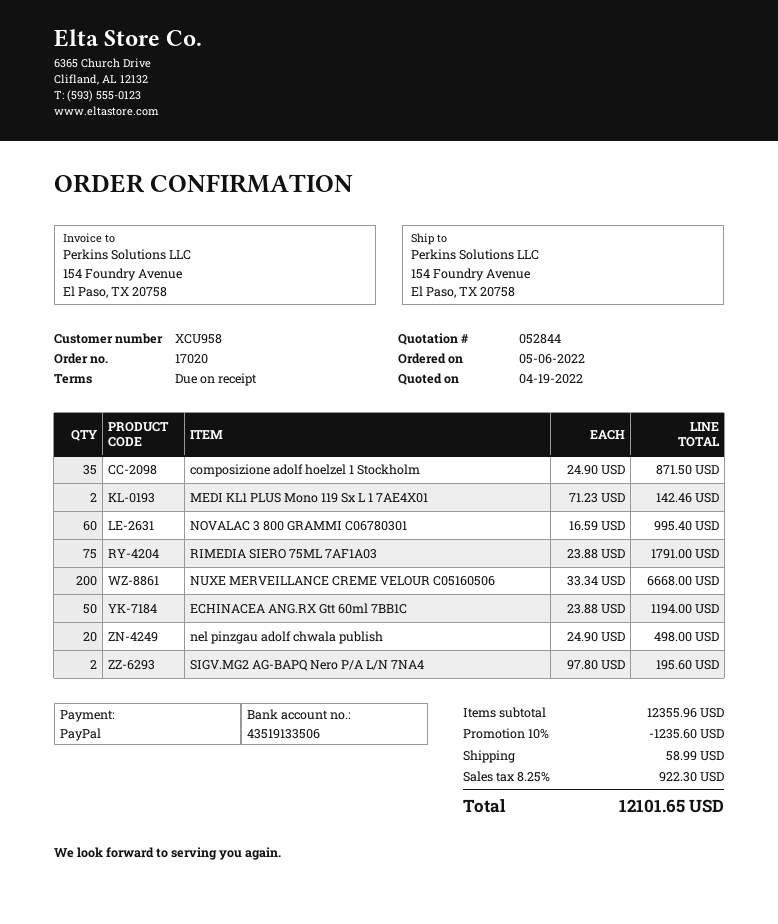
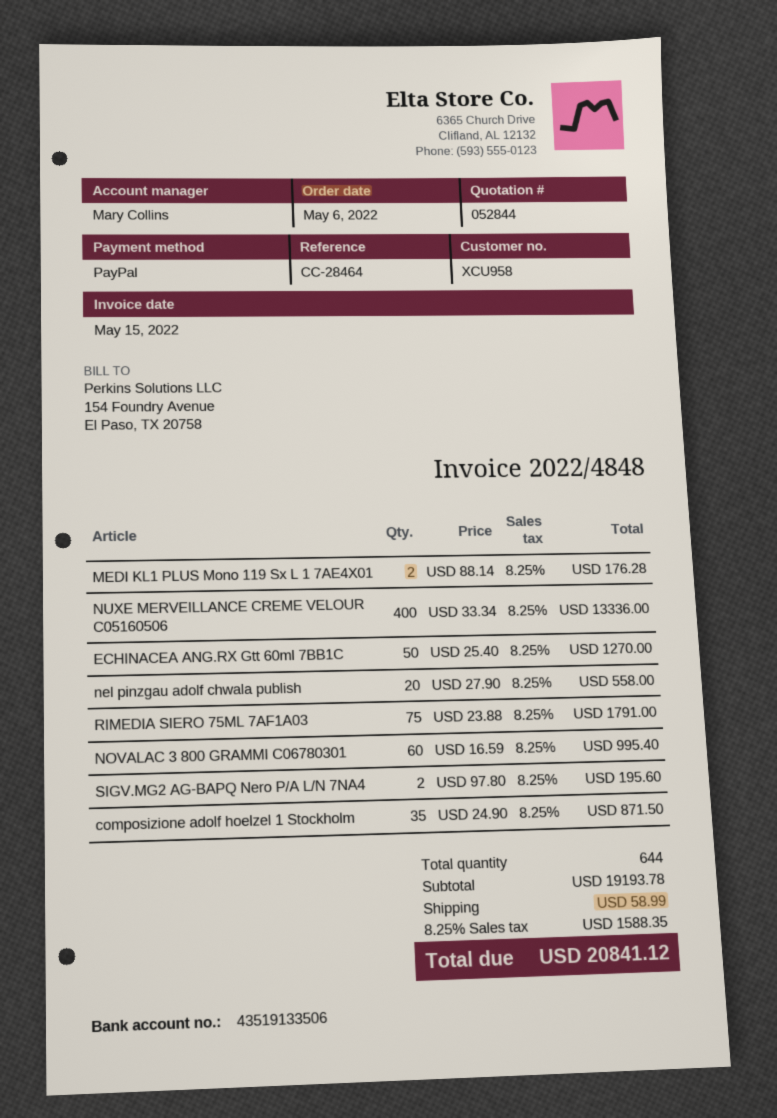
MEDI KL1 PLUS Mono 119 Sx L 1 7AE4X01: 2 x 71.23 = 142.46 -> 2 x 88.14 = 176.28
NUXE MERVEILLANCE CREME VELOUR C05160506: 200 x 33.34 = 6668.00 -> 400 x 33.34 = 13336.00
ECHINACEA ANG.RX Gtt 60ml 7BB1C: 50 x 23.88 = 1194.00 -> 50 x 25.40 = 1270.00
nel pinzgau adolf chwala publish: 20 x 24.90 = 498.00 -> 20 x 27.90 = 558.00
subtotal: 12355.96 -> 19193.78
discount: 10% = 1235.60 -> none
tax: 8.25% = 922.30 -> 8.25% = 1588.35
total: 12101.65 -> 20841.12

